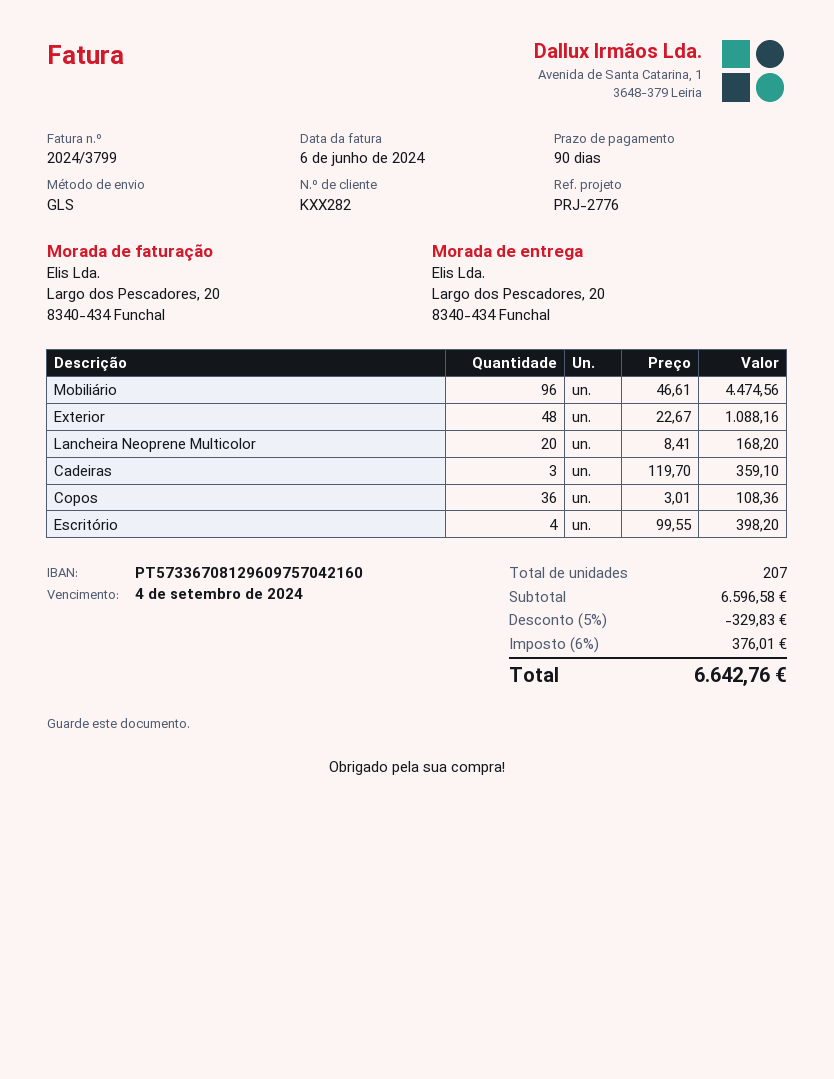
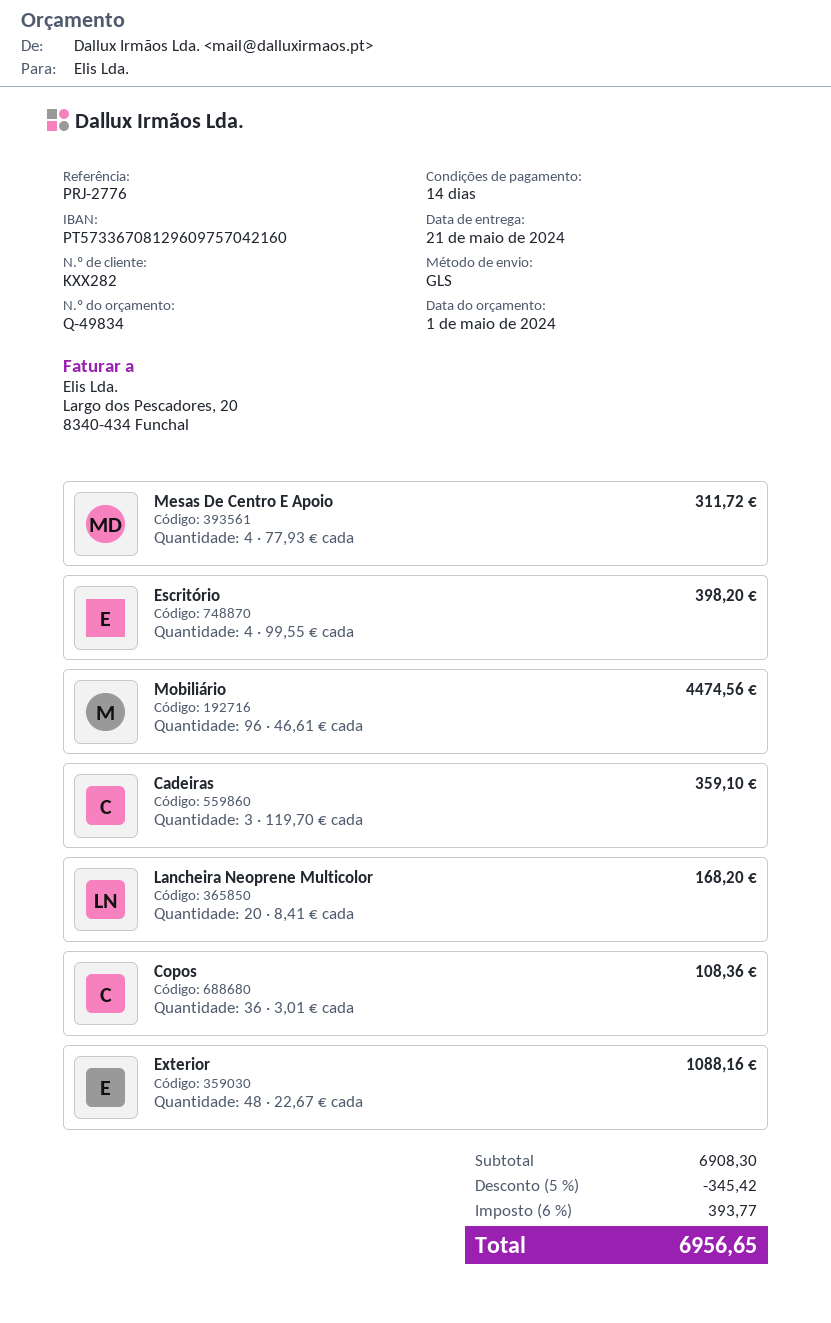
payment terms: 90 days -> 14 days
Mesas De Centro E Apoio: none -> 4 x 77.93 = 311.72
subtotal: 6596.58 -> 6908.30
discount: 5% = 329.83 -> 5% = 345.42
tax: 6% = 376.01 -> 6% = 393.77
total: 6642.76 -> 6956.65

